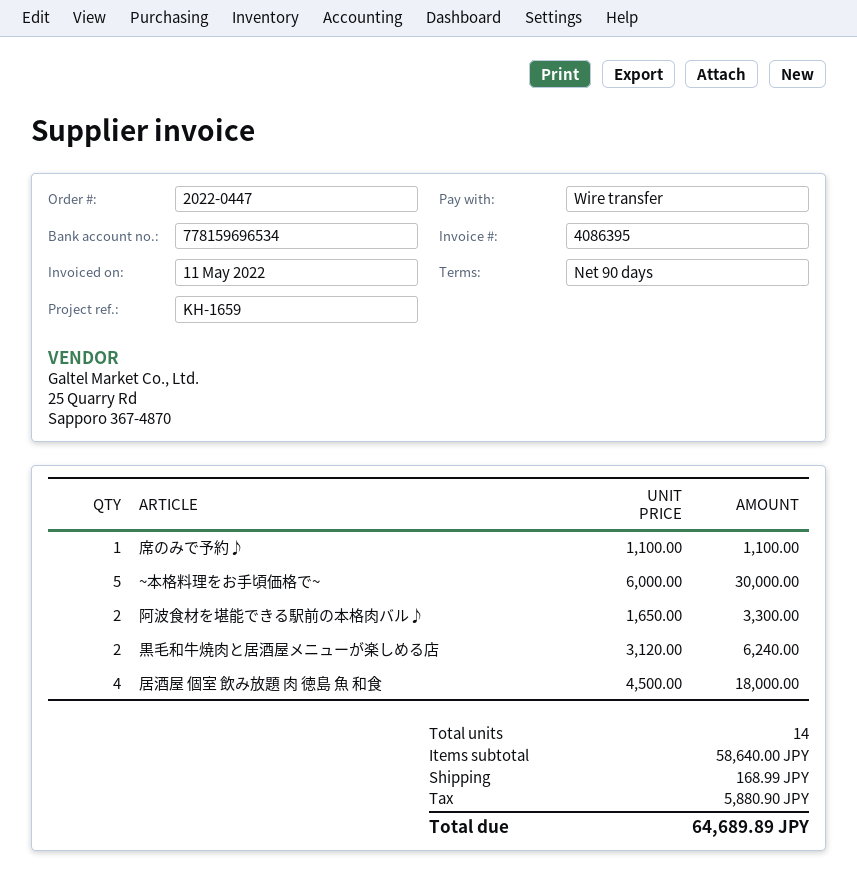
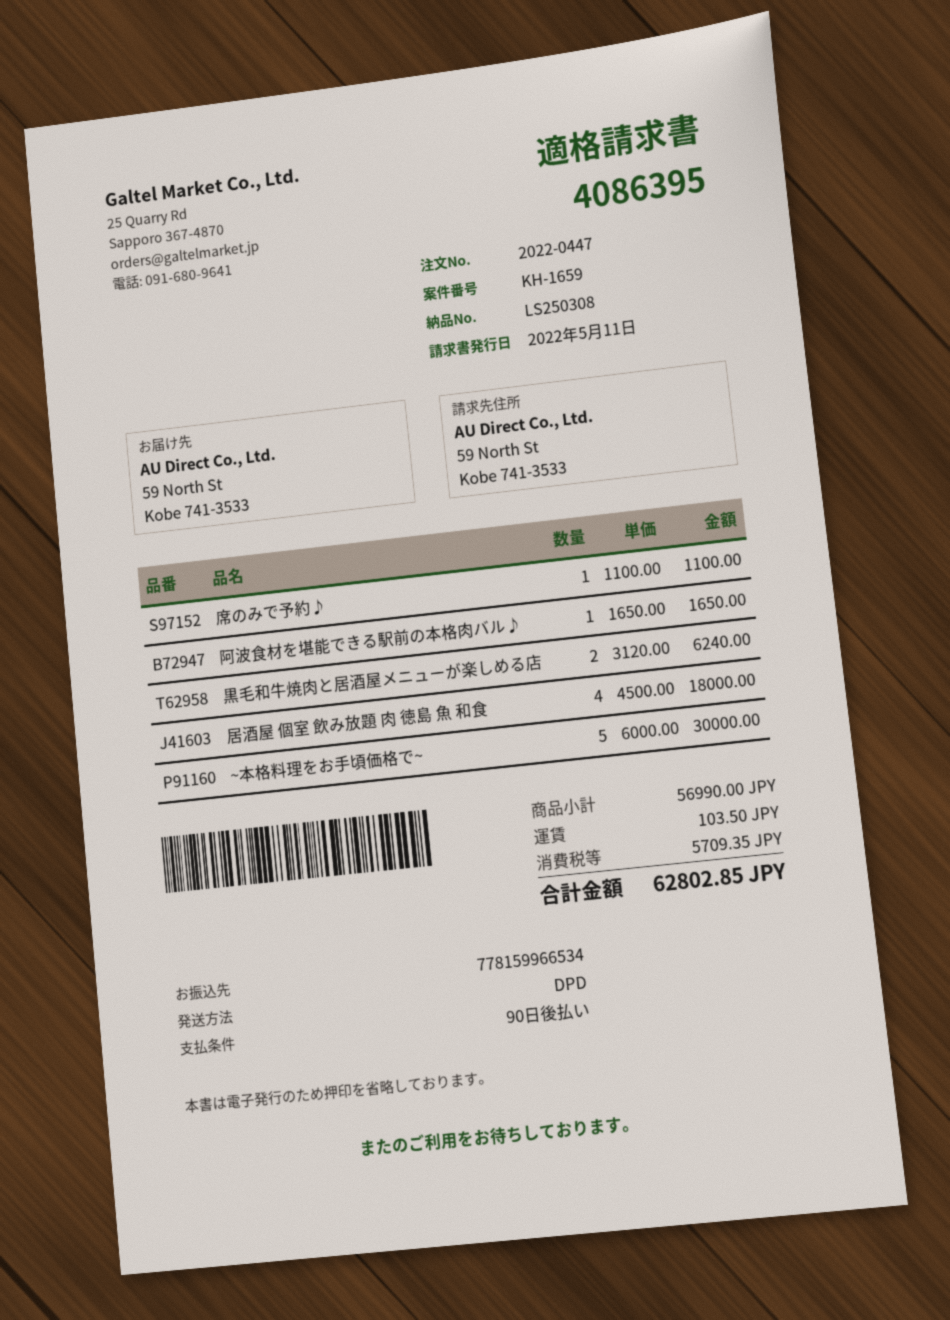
bank account: 778159696534 -> 778159966534
阿波食材を堪能できる駅前の本格肉バル♪: 2 x 1650.00 = 3300.00 -> 1 x 1650.00 = 1650.00
subtotal: 58640.00 -> 56990.00
shipping: 168.99 -> 103.50
tax: 5880.90 -> 5709.35
total: 64689.89 -> 62802.85

